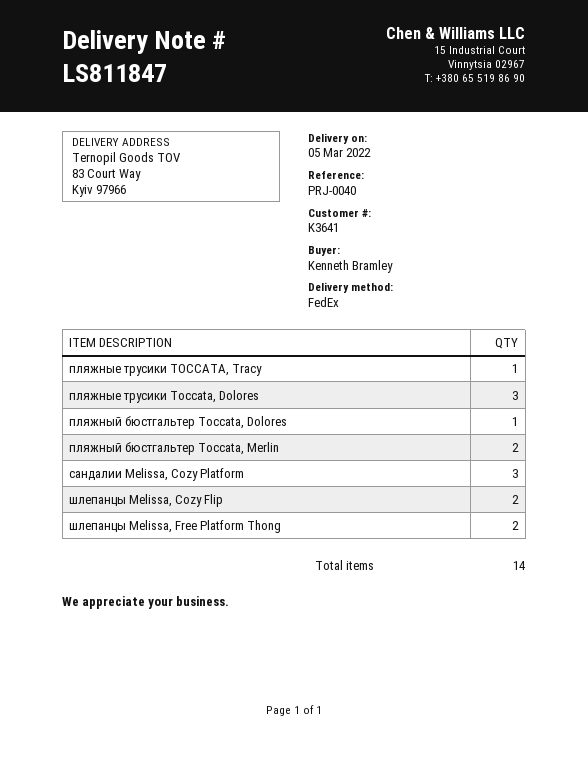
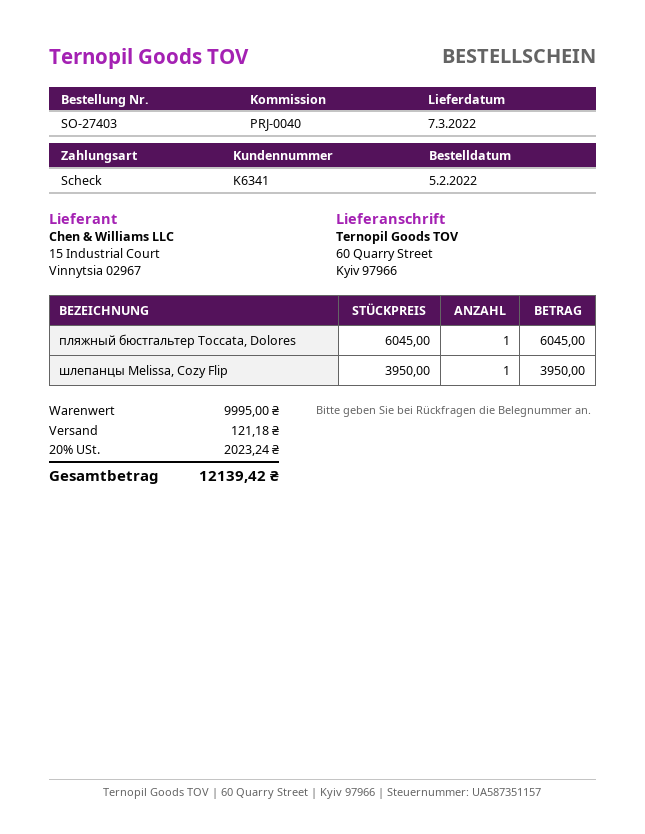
delivery date: 2022-03-05 -> 2022-03-07
customer number: K3641 -> K6341
ship to: 83 Court Way, Kyiv 97966 -> 60 Quarry Street, Kyiv 97966
пляжные трусики TOCCATA, Tracy: 1 -> none
пляжные трусики Toccata, Dolores: 3 -> none
пляжный бюстгальтер Toccata, Merlin: 2 -> none
сандалии Melissa, Cozy Platform: 3 -> none
шлепанцы Melissa, Cozy Flip: 2 -> 1
шлепанцы Melissa, Free Platform Thong: 2 -> none

